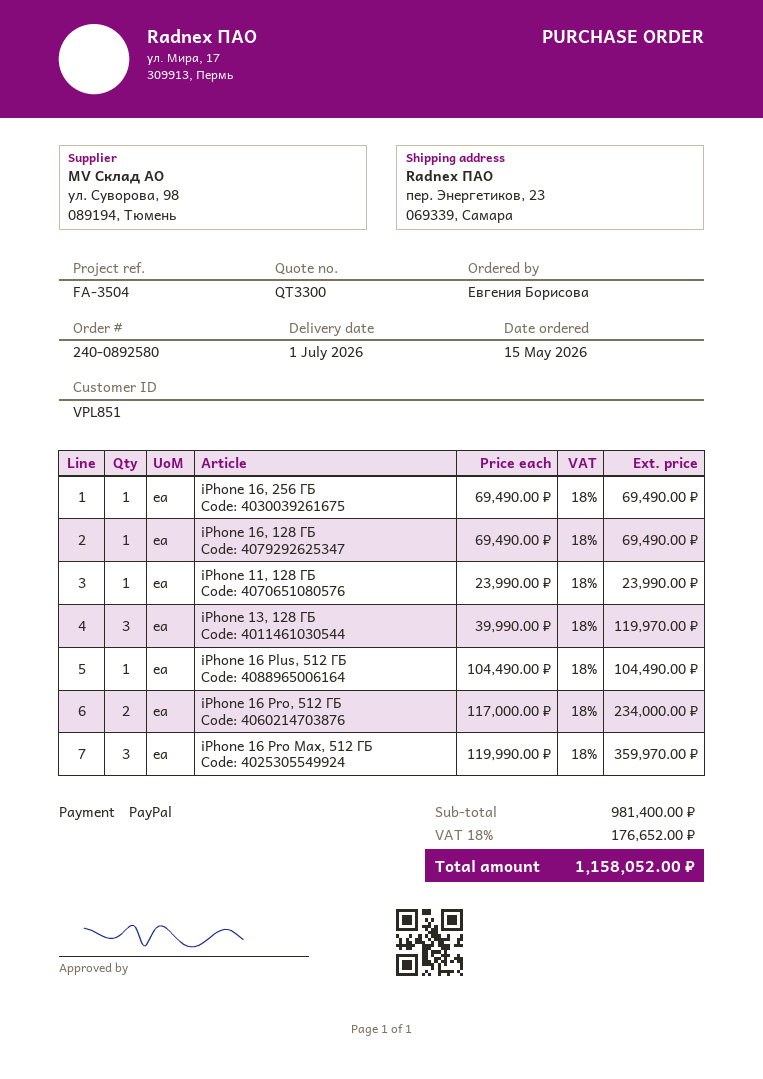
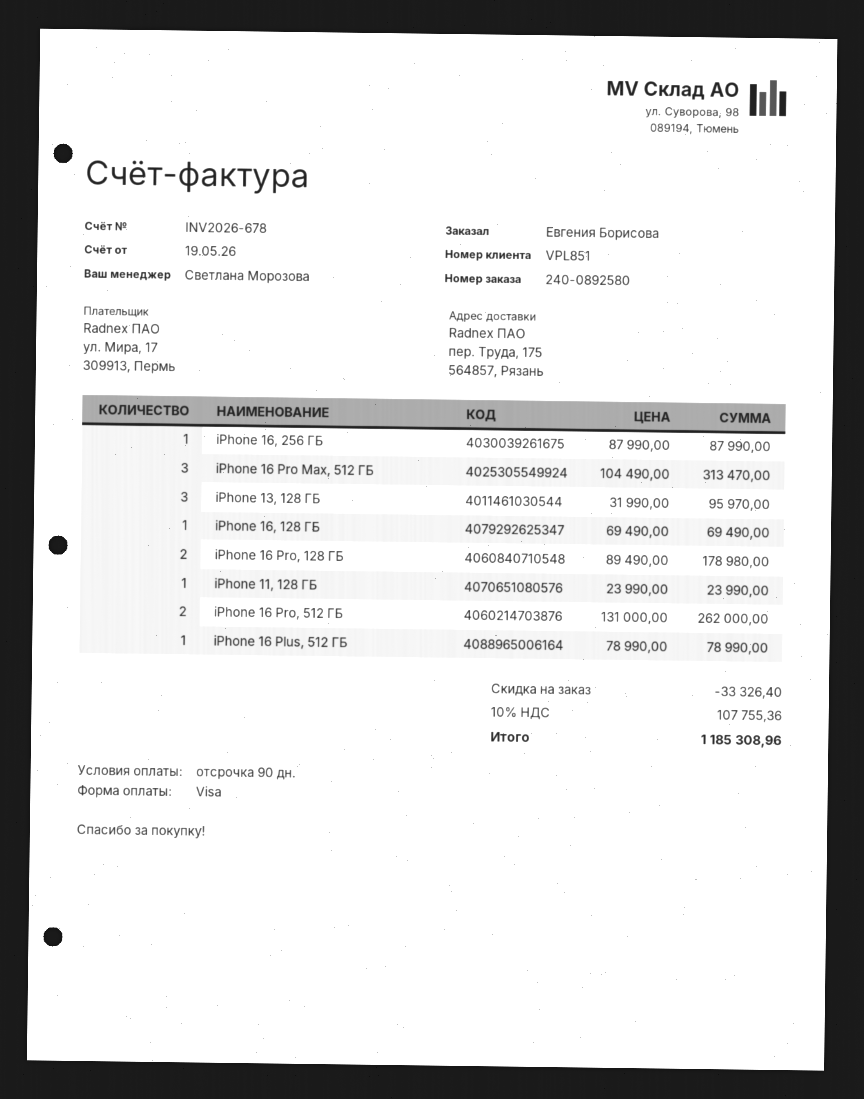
payment method: PayPal -> Visa
ship to: пер. Энергетиков, 23, 069339, Самара -> пер. Труда, 175, 564857, Рязань
iPhone 16, 256 ГБ: 1 x 69490.00 = 69490.00 -> 1 x 87990.00 = 87990.00
iPhone 13, 128 ГБ: 3 x 39990.00 = 119970.00 -> 3 x 31990.00 = 95970.00
iPhone 16 Plus, 512 ГБ: 1 x 104490.00 = 104490.00 -> 1 x 78990.00 = 78990.00
iPhone 16 Pro, 512 ГБ: 2 x 117000.00 = 234000.00 -> 2 x 131000.00 = 262000.00
iPhone 16 Pro Max, 512 ГБ: 3 x 119990.00 = 359970.00 -> 3 x 104490.00 = 313470.00
iPhone 16 Pro, 128 ГБ: none -> 2 x 89490.00 = 178980.00
discount: none -> 33326.40
tax: 18% = 176652.00 -> 10% = 107755.36
total: 1158052.00 -> 1185308.96

